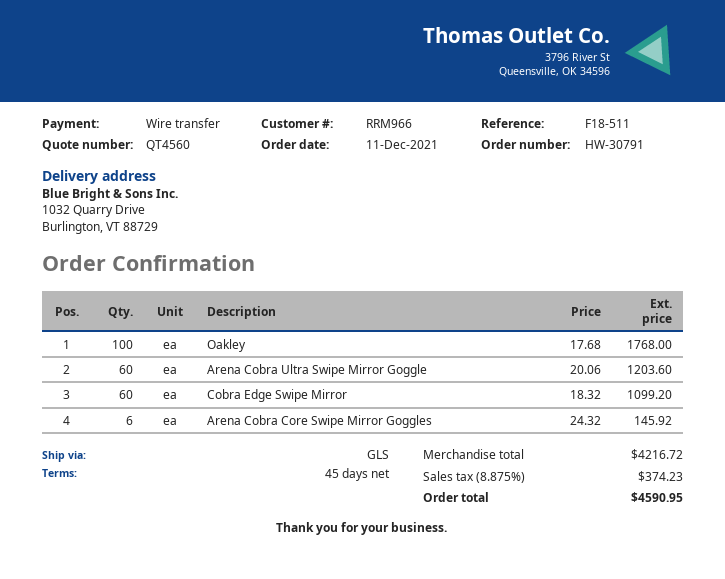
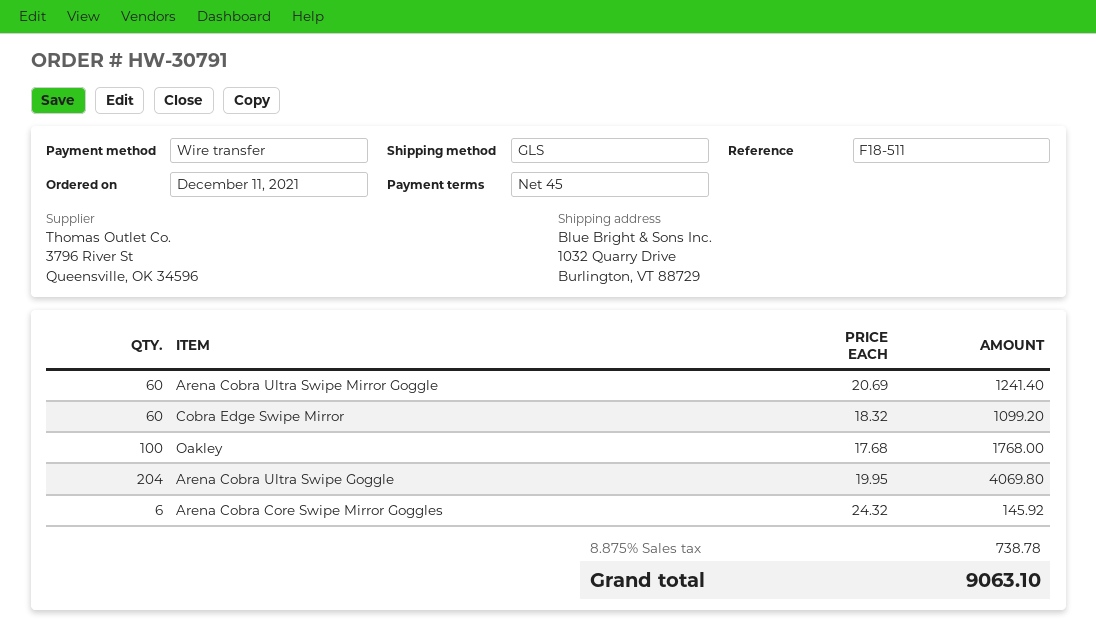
Arena Cobra Ultra Swipe Mirror Goggle: 60 x 20.06 = 1203.60 -> 60 x 20.69 = 1241.40
Arena Cobra Ultra Swipe Goggle: none -> 204 x 19.95 = 4069.80
tax: 8.875% = 374.23 -> 8.875% = 738.78
total: 4590.95 -> 9063.10

